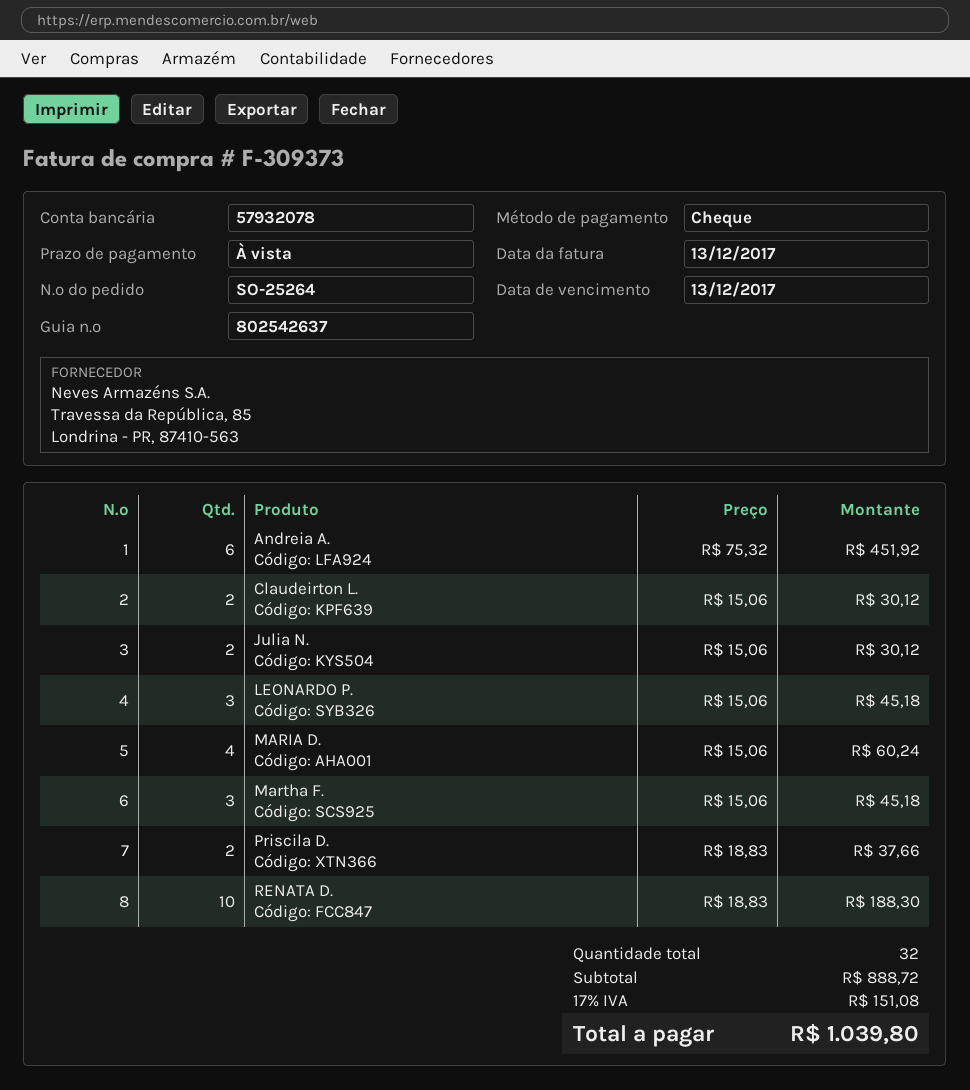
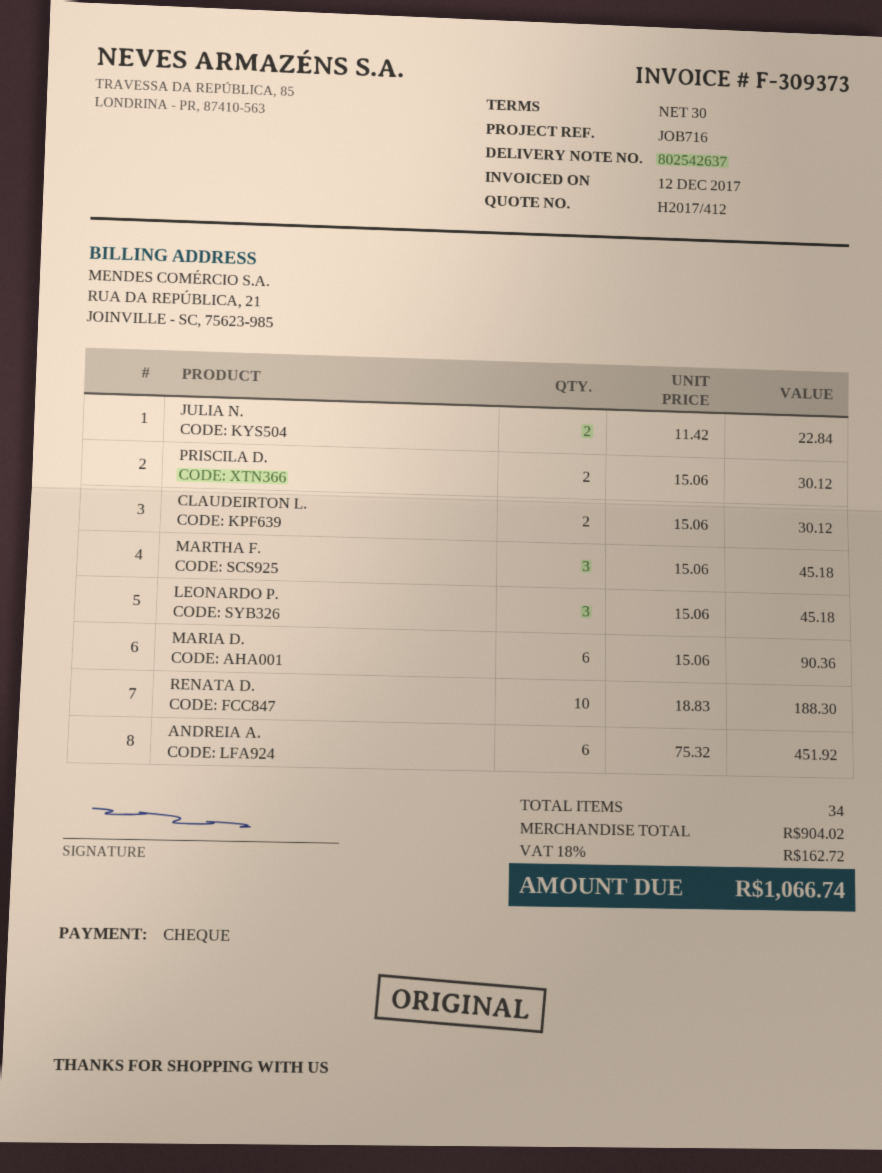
invoice date: 2017-12-13 -> 2017-12-12
payment terms: on receipt -> 30 days
Julia N.: 2 x 15.06 = 30.12 -> 2 x 11.42 = 22.84
MARIA D.: 4 x 15.06 = 60.24 -> 6 x 15.06 = 90.36
Priscila D.: 2 x 18.83 = 37.66 -> 2 x 15.06 = 30.12
total quantity: 32 -> 34
subtotal: 888.72 -> 904.02
tax: 17% = 151.08 -> 18% = 162.72
total: 1039.80 -> 1066.74

